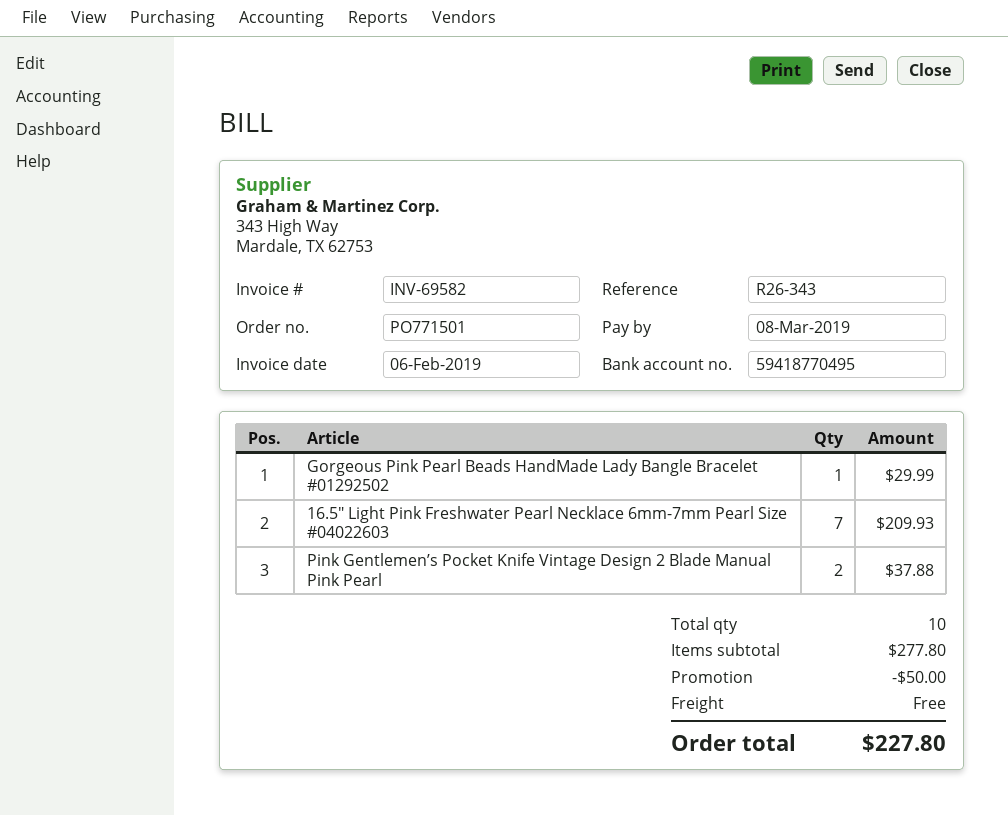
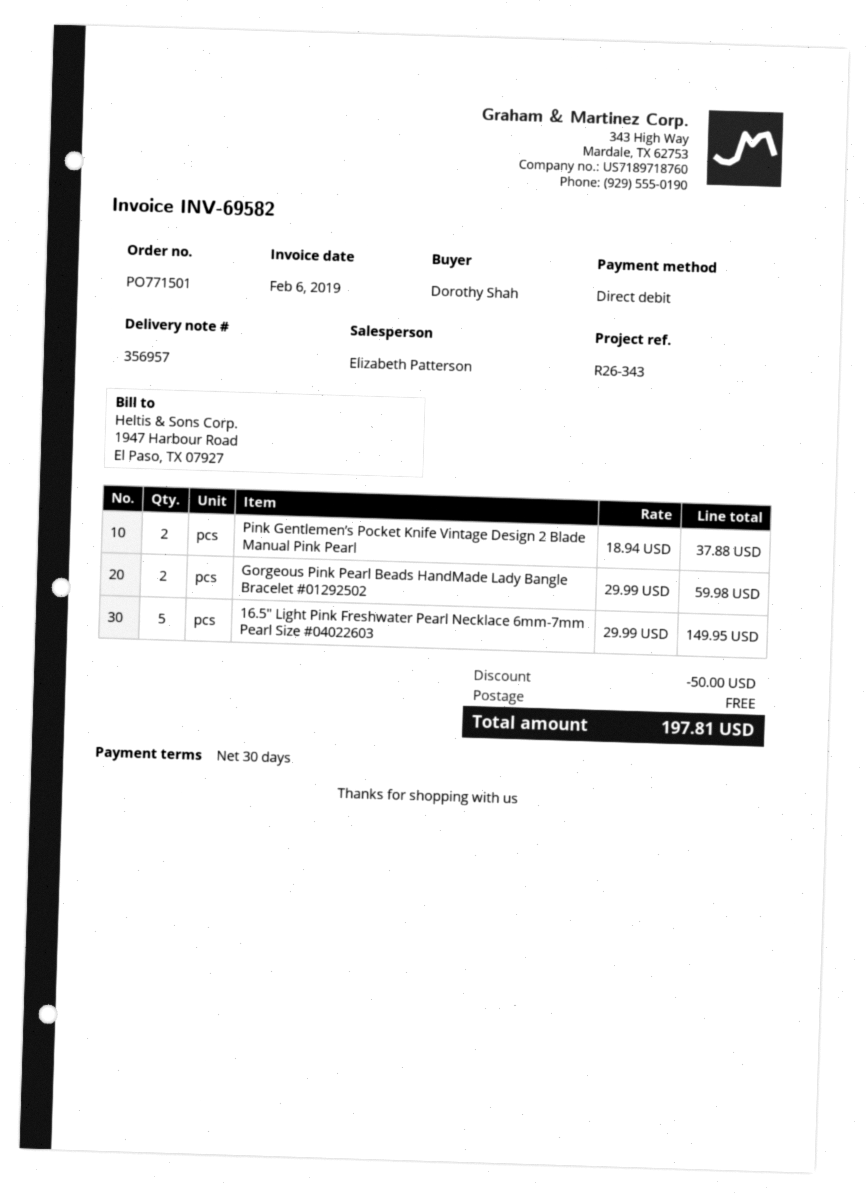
Gorgeous Pink Pearl Beads HandMade Lady Bangle Bracelet #01292502: 1 for 29.99 -> 2 for 59.98
16.5" Light Pink Freshwater Pearl Necklace 6mm-7mm Pearl Size #04022603: 7 for 209.93 -> 5 for 149.95
total: 227.80 -> 197.81

